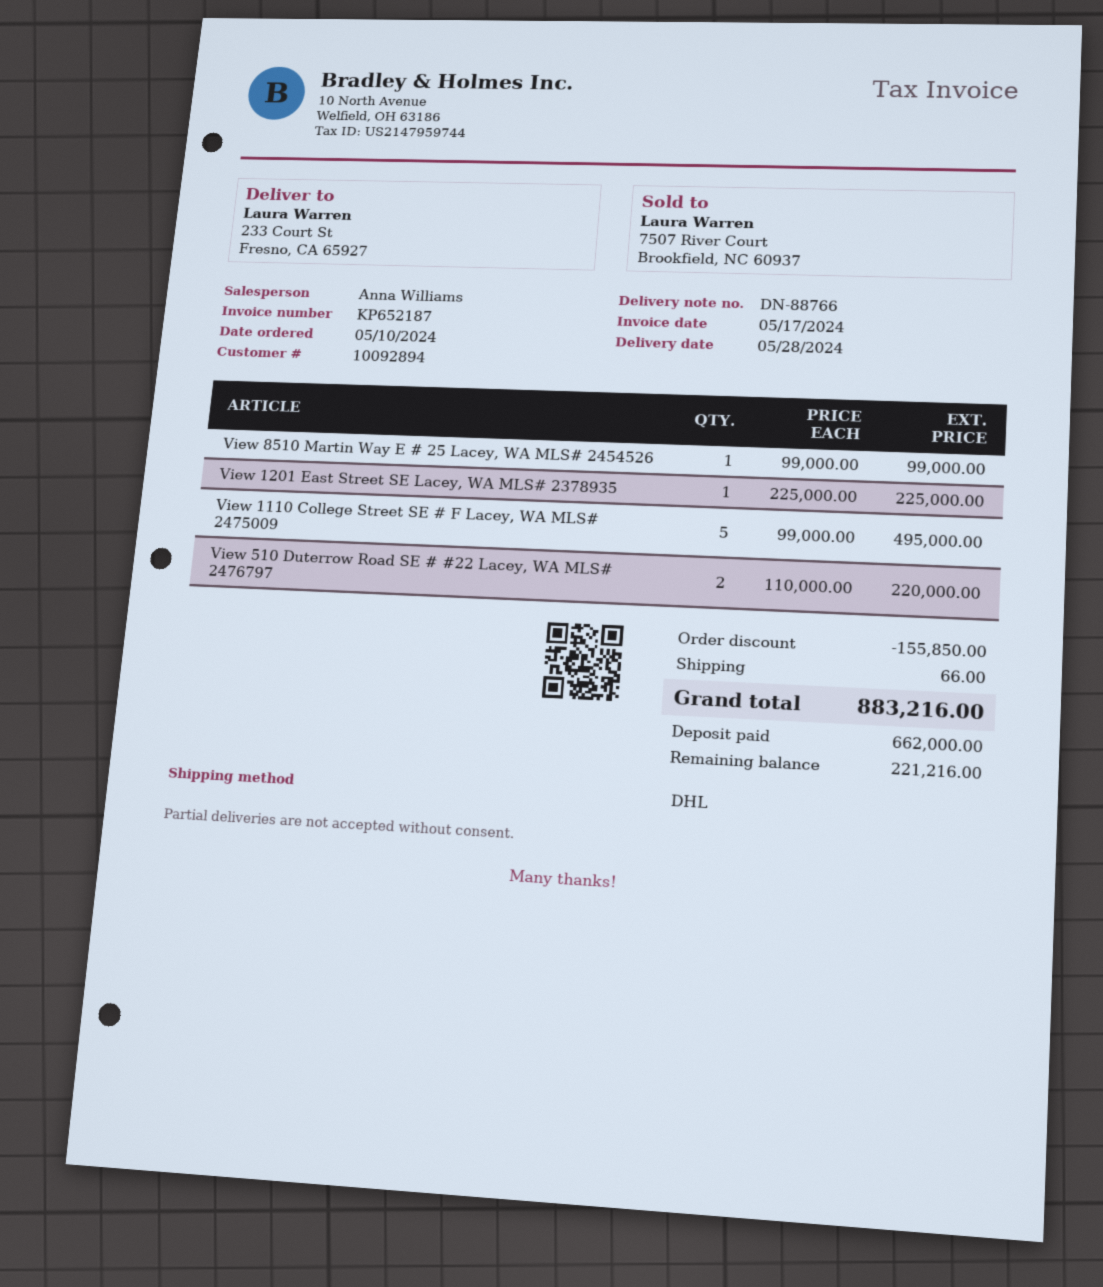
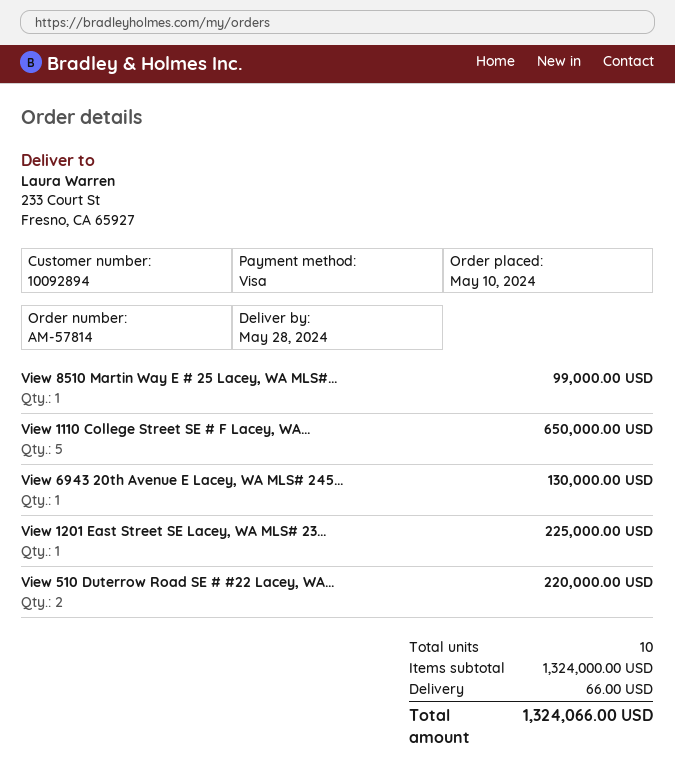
View 1110 College Street SE # F Lacey, WA MLS# 2475009: 5 for 495000.00 -> 5 for 650000.00
View 6943 20th Avenue E Lacey, WA MLS# 245...: none -> 1 for 130000.00
discount: 155850.00 -> none
total: 883216.00 -> 1324066.00

